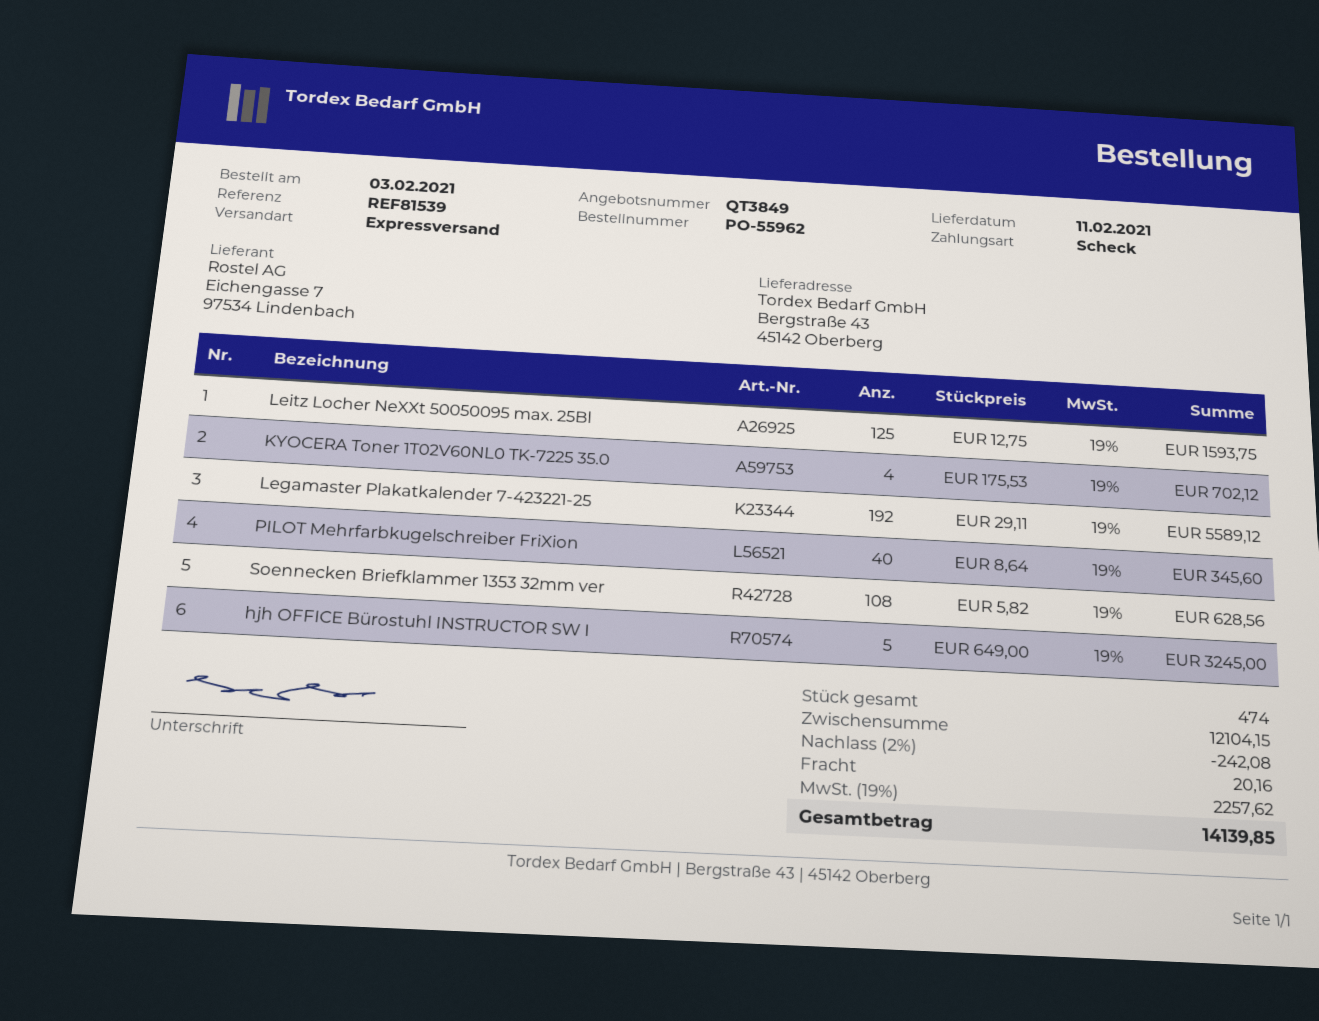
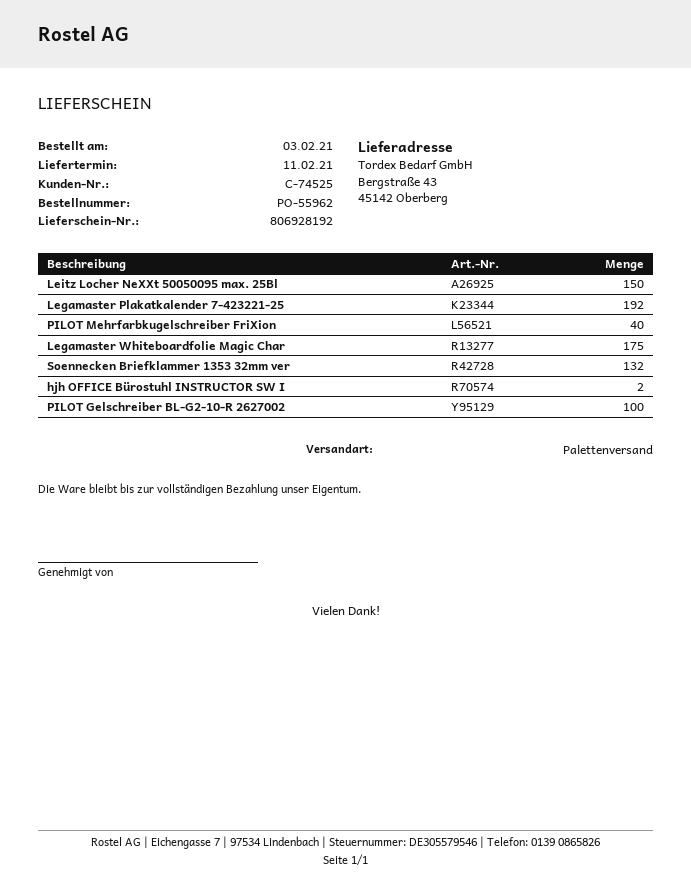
shipping method: express -> pallet freight
Leitz Locher NeXXt 50050095 max. 25Bl: 125 -> 150
KYOCERA Toner 1T02V60NL0 TK-7225 35.0: 4 -> none
Soennecken Briefklammer 1353 32mm ver: 108 -> 132
hjh OFFICE Bürostuhl INSTRUCTOR SW I: 5 -> 2
Legamaster Whiteboardfolie Magic Char: none -> 175
PILOT Gelschreiber BL-G2-10-R 2627002: none -> 100

